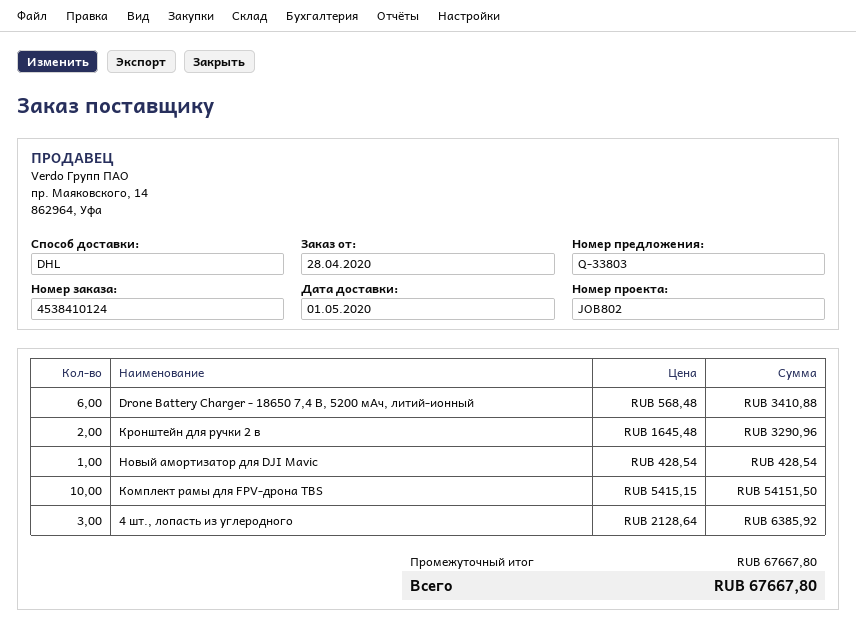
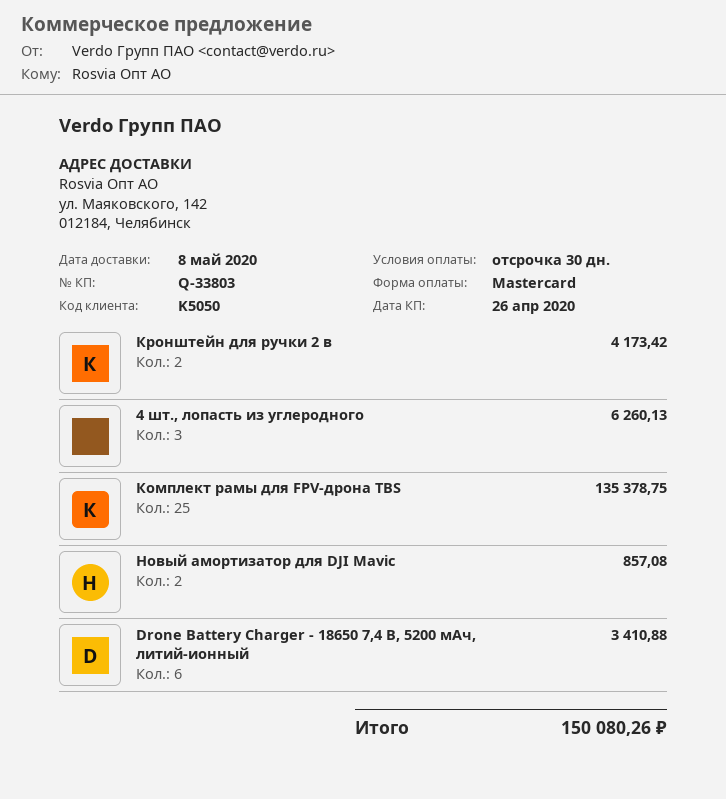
delivery date: 2020-05-01 -> 2020-05-08
Кронштейн для ручки 2 в: 2 for 3290.96 -> 2 for 4173.42
Новый амортизатор для DJI Mavic: 1 for 428.54 -> 2 for 857.08
Комплект рамы для FPV-дрона TBS: 10 for 54151.50 -> 25 for 135378.75
4 шт., лопасть из углеродного: 3 for 6385.92 -> 3 for 6260.13
total: 67667.80 -> 150080.26

